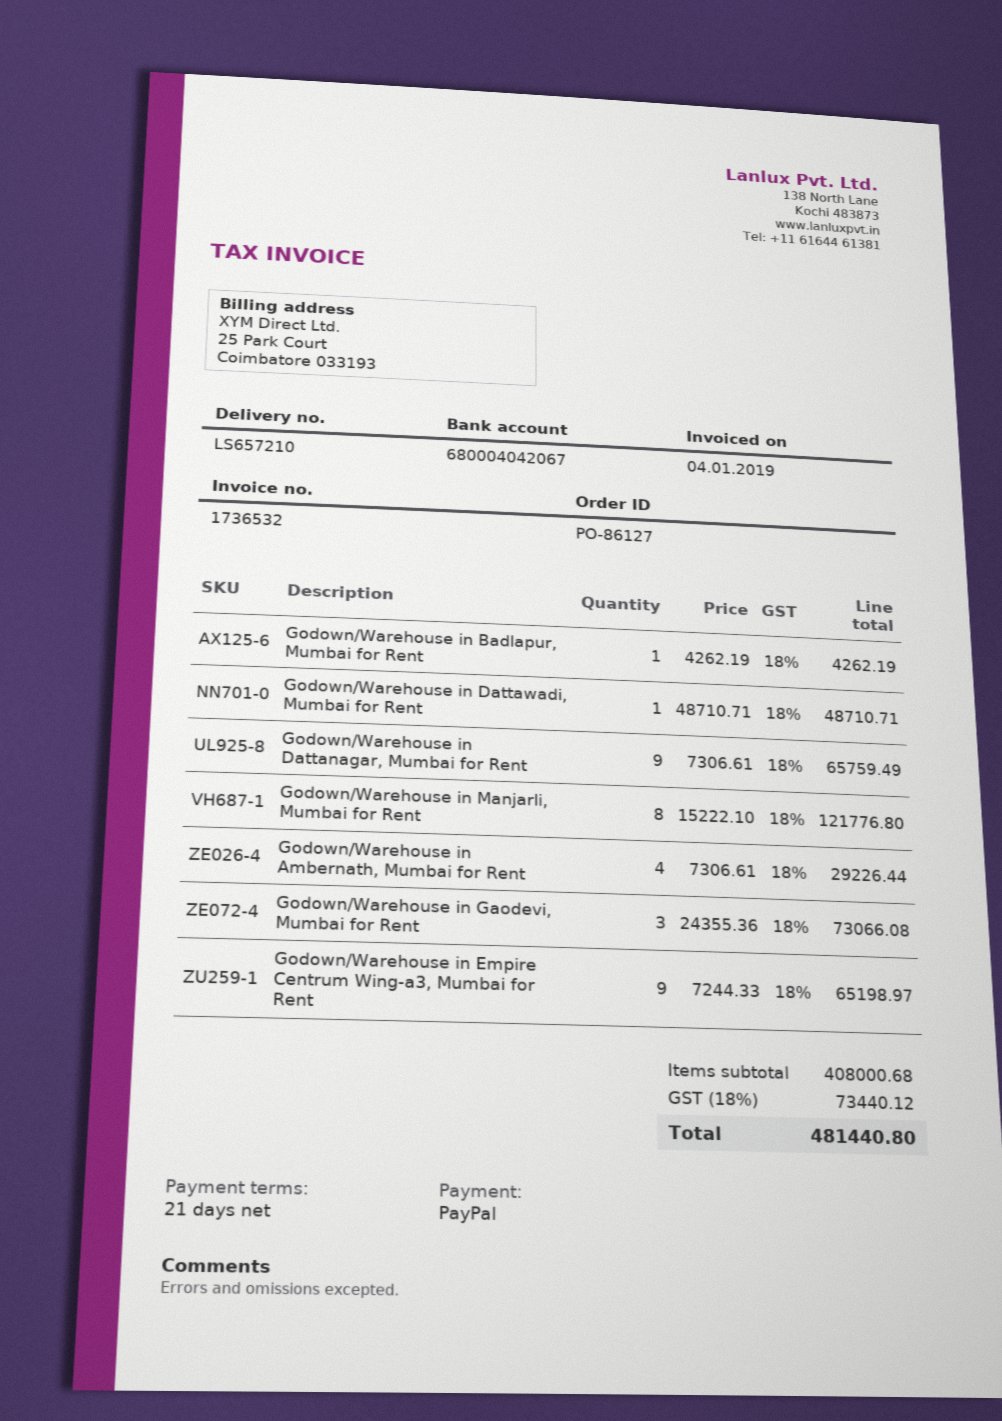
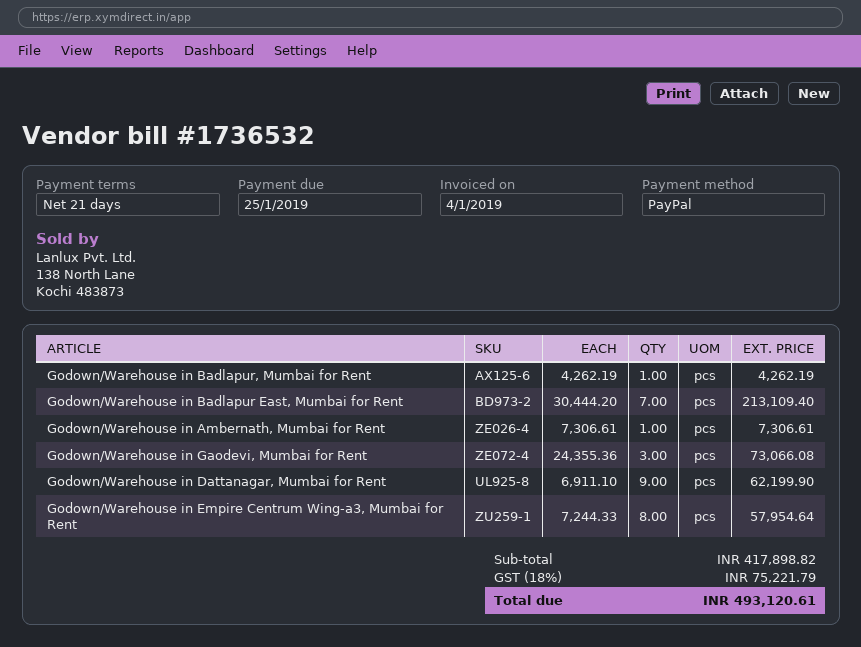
Godown/Warehouse in Dattawadi, Mumbai for Rent: 1 x 48710.71 = 48710.71 -> none
Godown/Warehouse in Dattanagar, Mumbai for Rent: 9 x 7306.61 = 65759.49 -> 9 x 6911.10 = 62199.90
Godown/Warehouse in Manjarli, Mumbai for Rent: 8 x 15222.10 = 121776.80 -> none
Godown/Warehouse in Ambernath, Mumbai for Rent: 4 x 7306.61 = 29226.44 -> 1 x 7306.61 = 7306.61
Godown/Warehouse in Empire Centrum Wing-a3, Mumbai for Rent: 9 x 7244.33 = 65198.97 -> 8 x 7244.33 = 57954.64
Godown/Warehouse in Badlapur East, Mumbai for Rent: none -> 7 x 30444.20 = 213109.40
subtotal: 408000.68 -> 417898.82
tax: 18% = 73440.12 -> 18% = 75221.79
total: 481440.80 -> 493120.61

